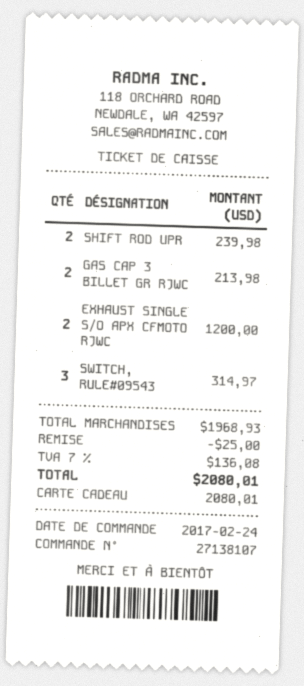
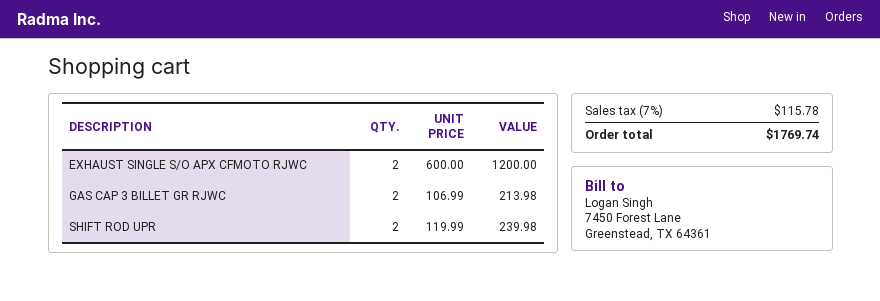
SWITCH, RULE#09543: 3 for 314.97 -> none
discount: 25.00 -> none
tax: 7% = 136.08 -> 7% = 115.78
total: 2080.01 -> 1769.74

